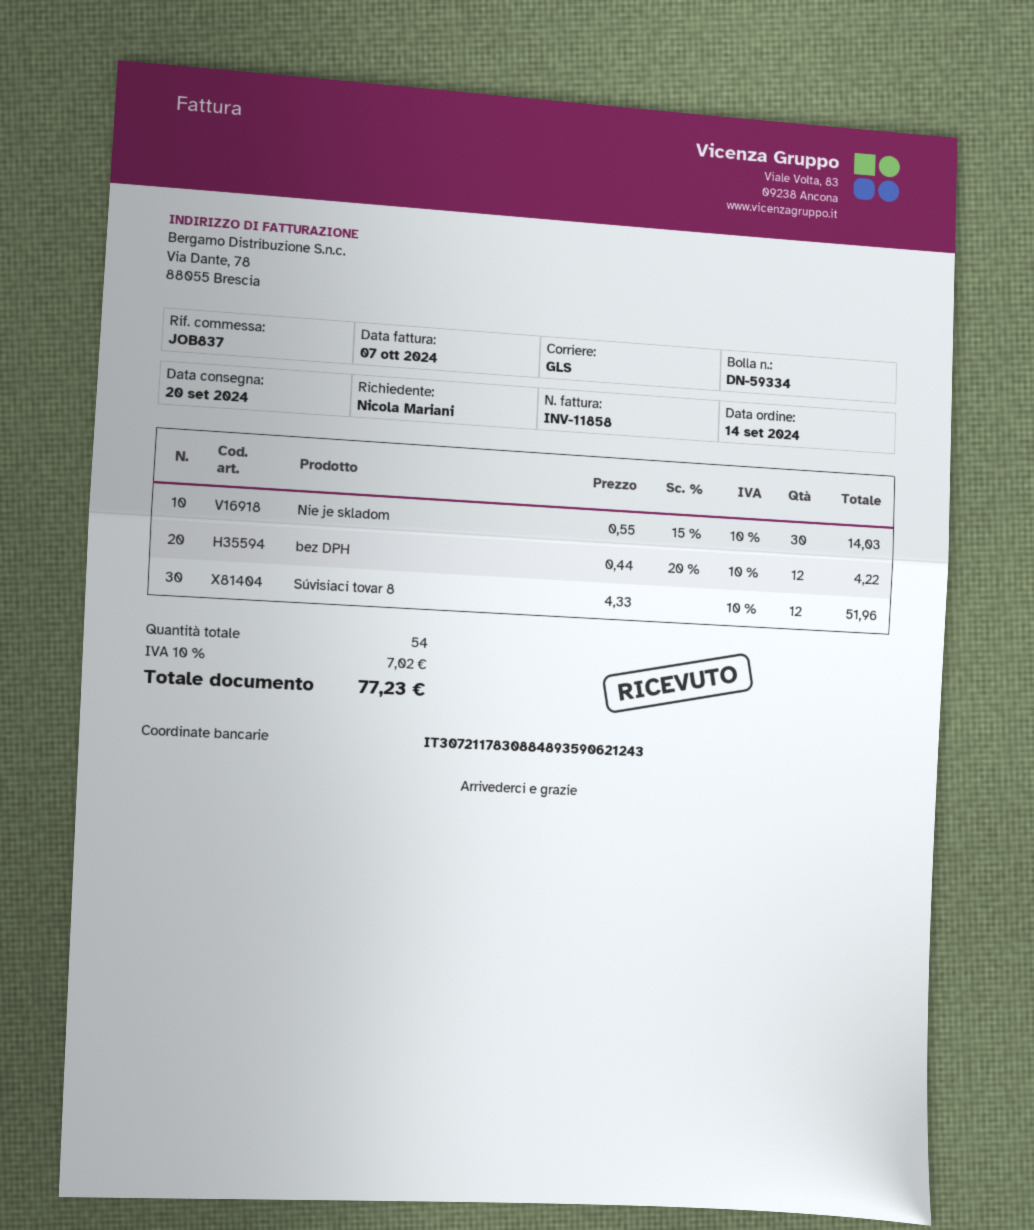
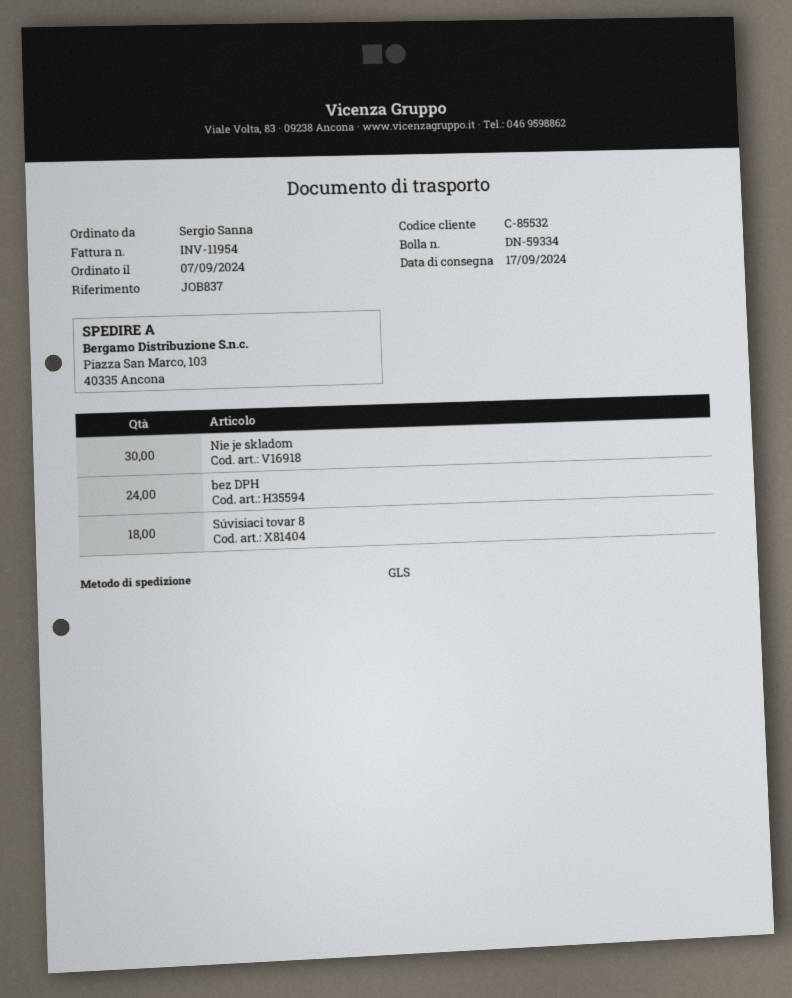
order date: 2024-09-14 -> 2024-09-07
delivery date: 2024-09-20 -> 2024-09-17
invoice number: INV-11858 -> INV-11954
ordered by: Nicola Mariani -> Sergio Sanna
bez DPH: 12 -> 24
Súvisiaci tovar 8: 12 -> 18

